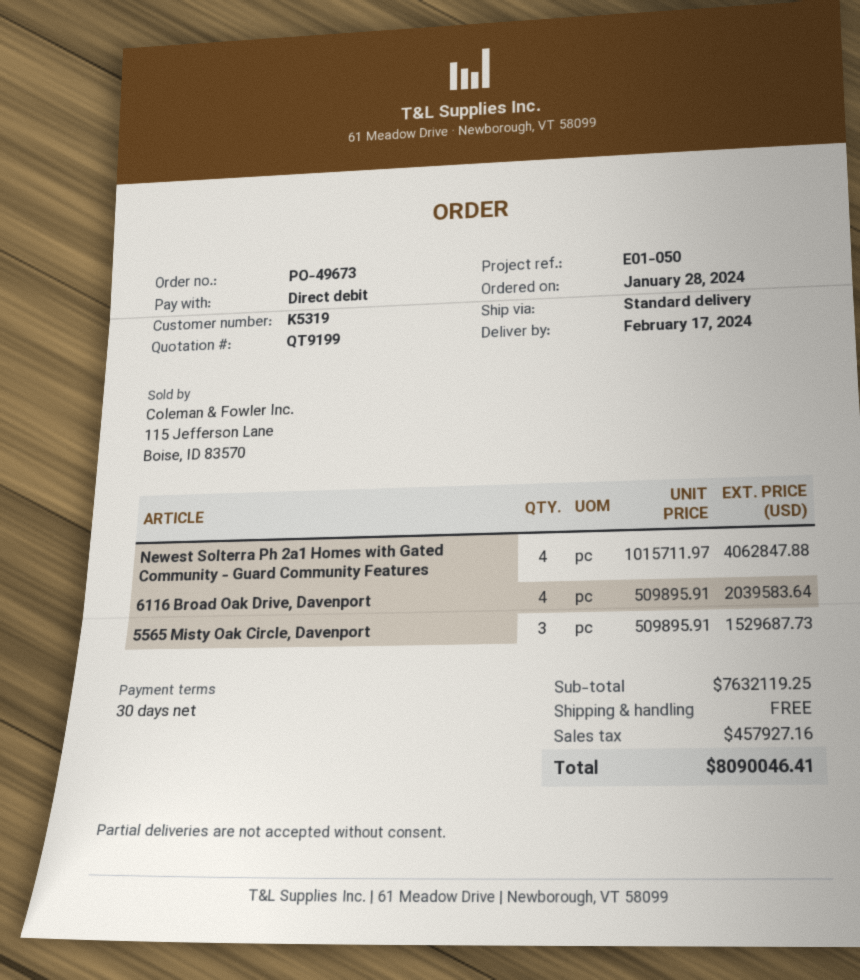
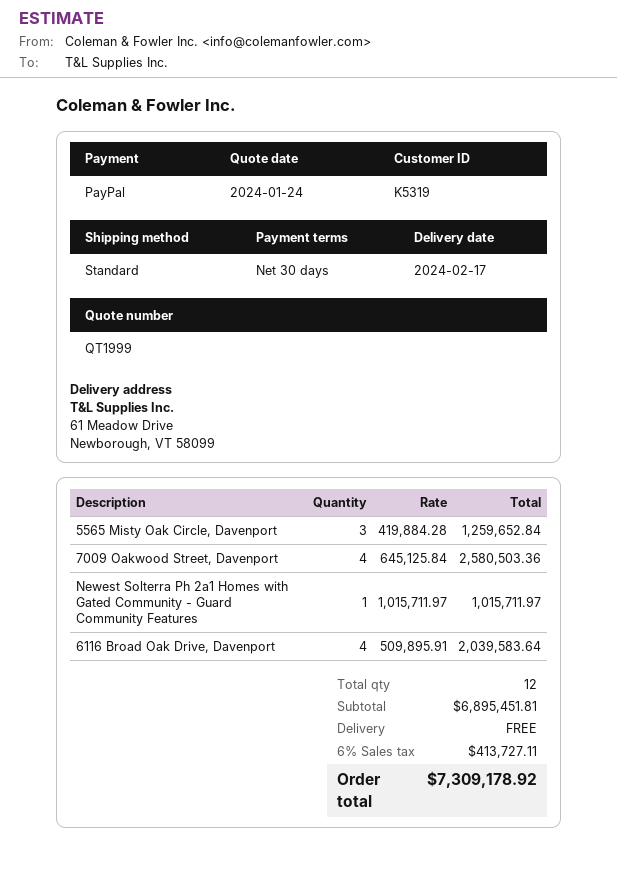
quote number: QT9199 -> QT1999
payment method: direct debit -> PayPal
Newest Solterra Ph 2a1 Homes with Gated Community - Guard Community Features: 4 x 1015711.97 = 4062847.88 -> 1 x 1015711.97 = 1015711.97
5565 Misty Oak Circle, Davenport: 3 x 509895.91 = 1529687.73 -> 3 x 419884.28 = 1259652.84
7009 Oakwood Street, Davenport: none -> 4 x 645125.84 = 2580503.36
subtotal: 7632119.25 -> 6895451.81
tax: 457927.16 -> 413727.11
total: 8090046.41 -> 7309178.92

